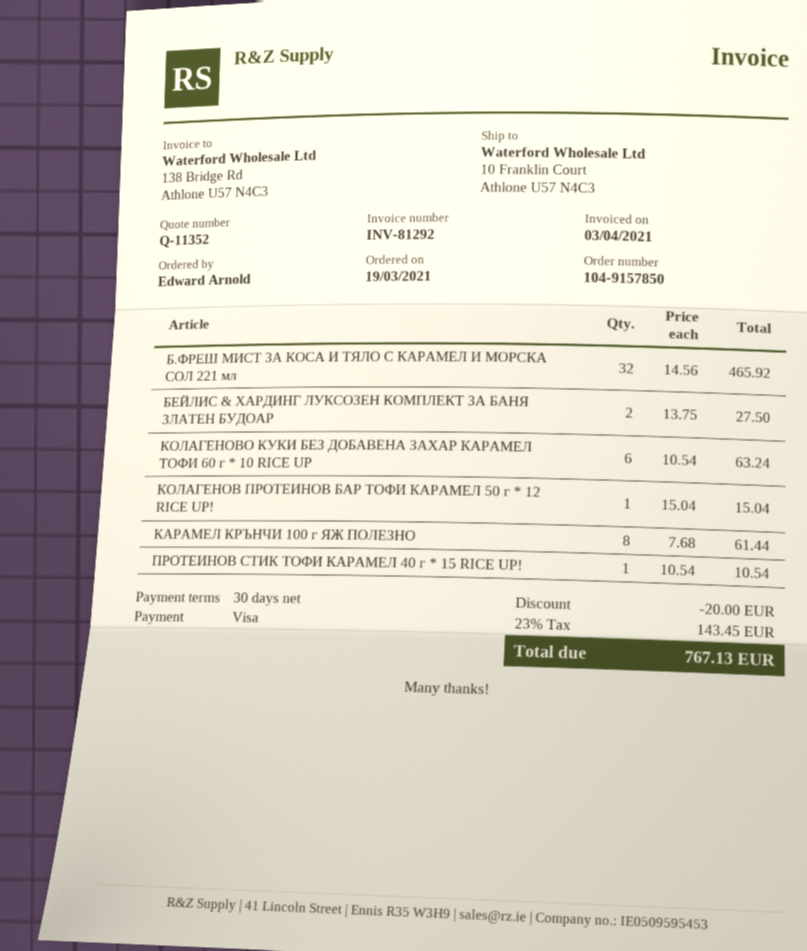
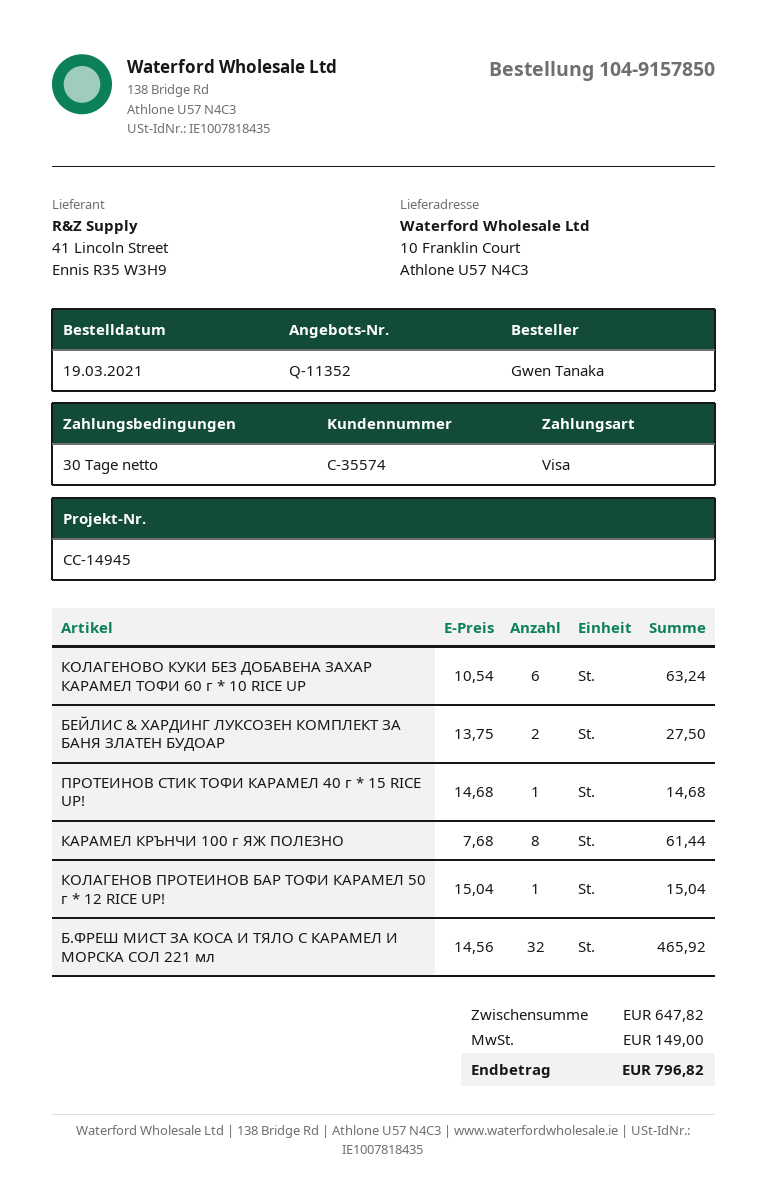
ordered by: Edward Arnold -> Gwen Tanaka
ПРОТЕИНОВ СТИК ТОФИ КАРАМЕЛ 40 г * 15 RICE UP!: 1 x 10.54 = 10.54 -> 1 x 14.68 = 14.68
discount: 20.00 -> none
tax: 143.45 -> 149.00
total: 767.13 -> 796.82

